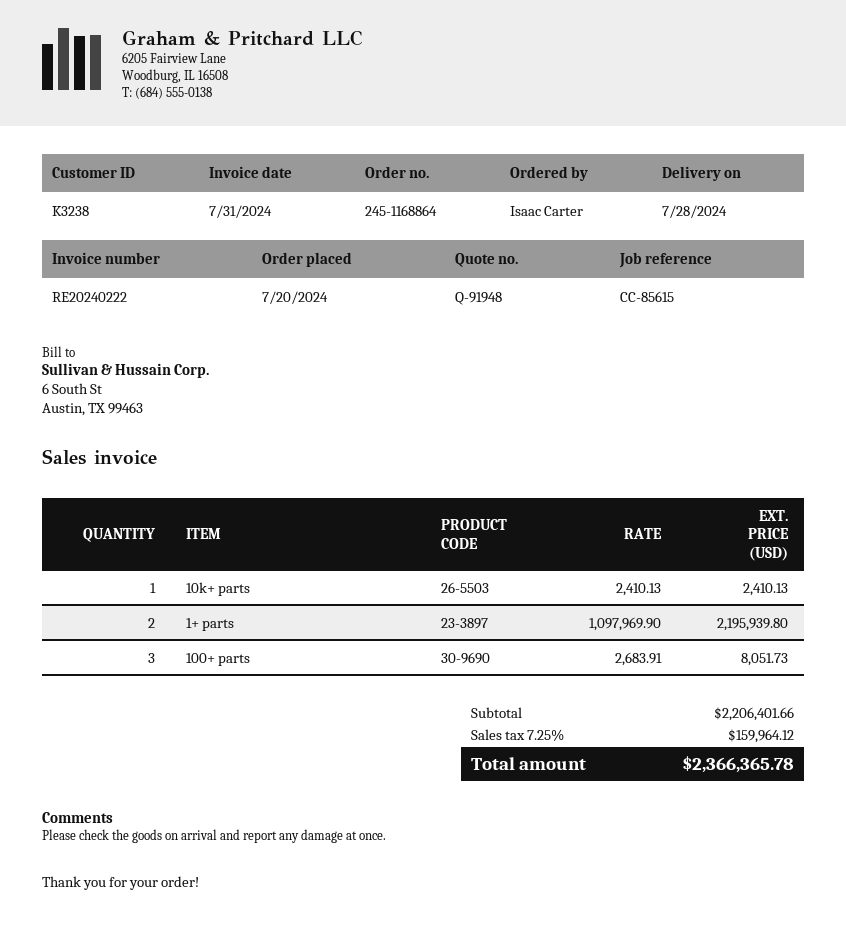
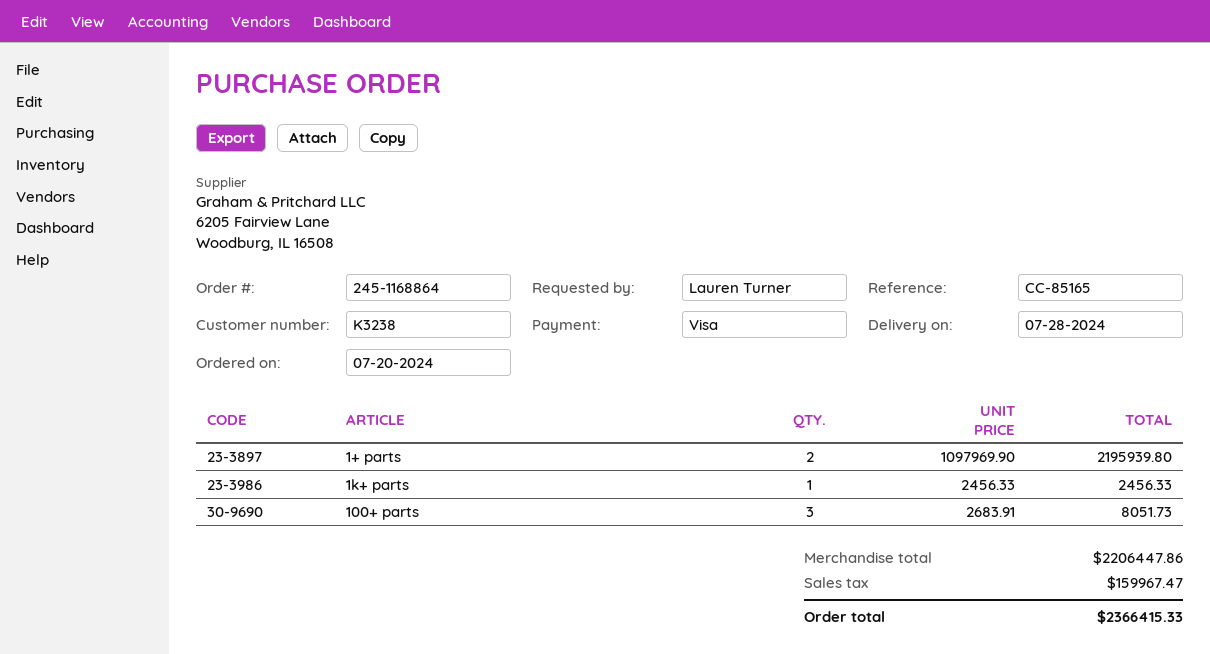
reference: CC-85615 -> CC-85165
ordered by: Isaac Carter -> Lauren Turner
10k+ parts: 1 x 2410.13 = 2410.13 -> none
1k+ parts: none -> 1 x 2456.33 = 2456.33
subtotal: 2206401.66 -> 2206447.86
tax: 159964.12 -> 159967.47
total: 2366365.78 -> 2366415.33

